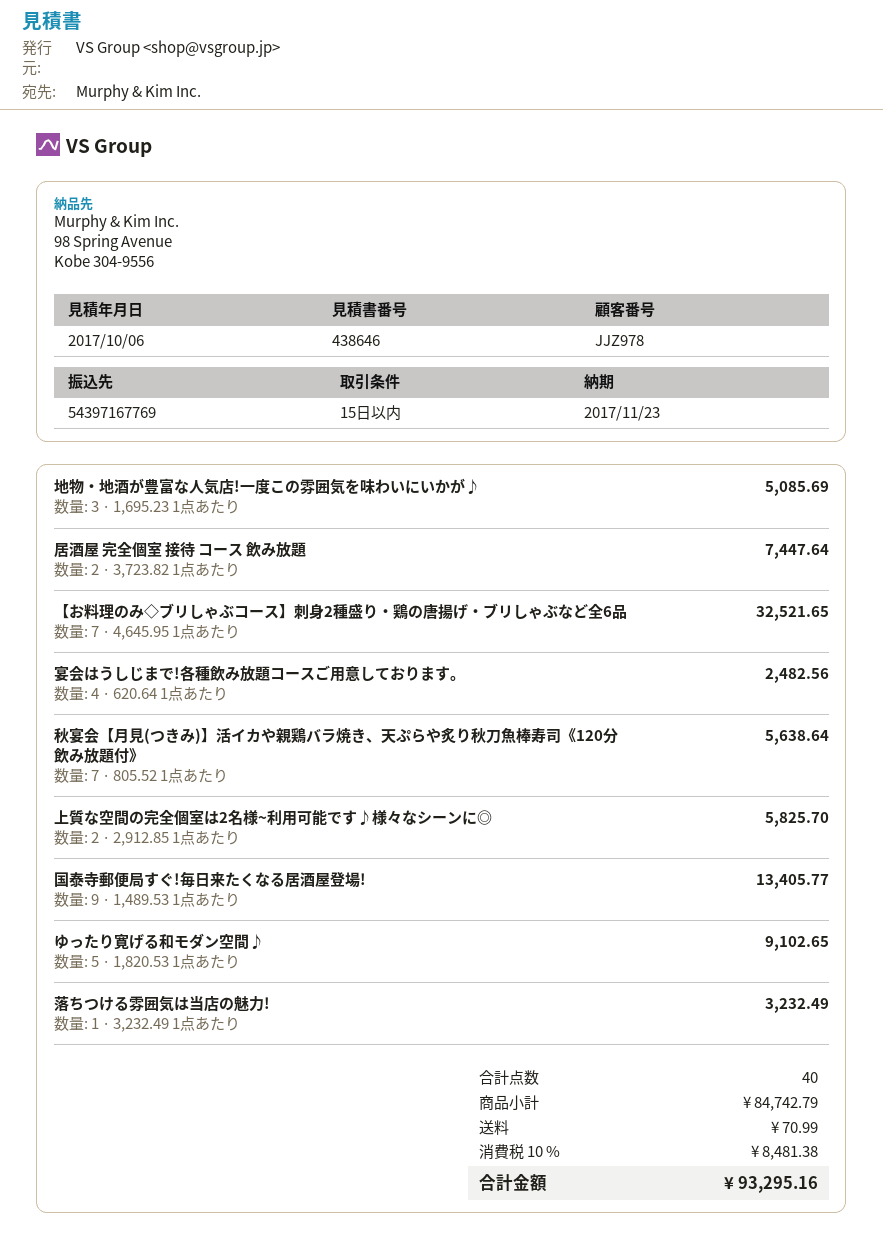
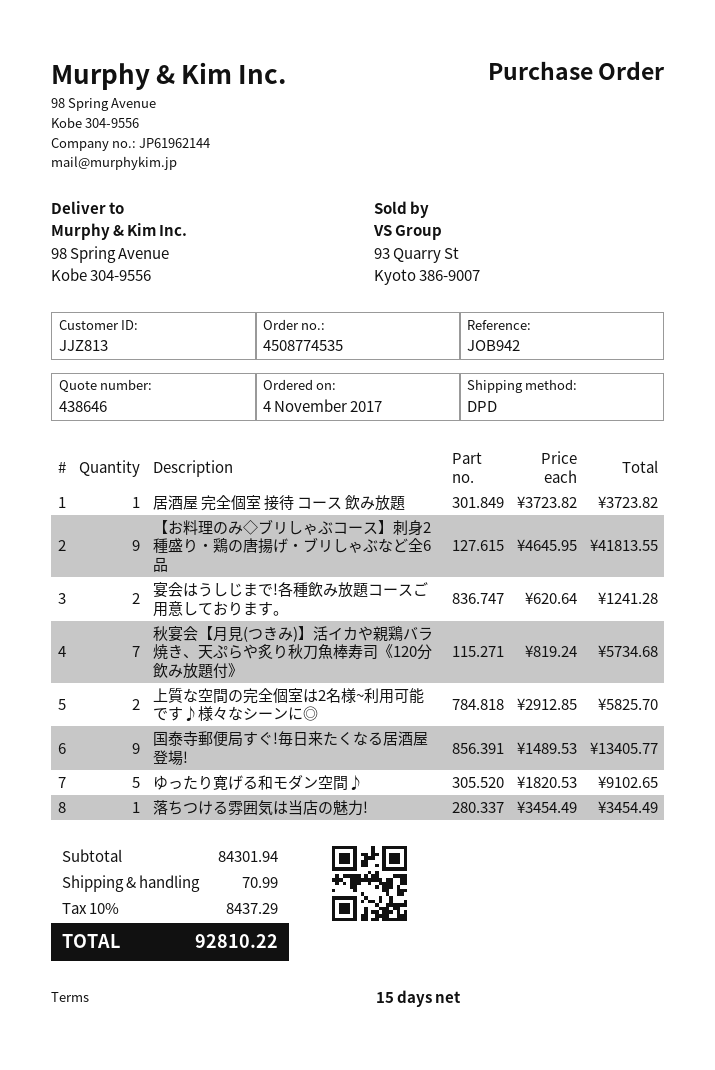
customer number: JJZ978 -> JJZ813
地物・地酒が豊富な人気店!一度この雰囲気を味わいにいかが♪: 3 x 1695.23 = 5085.69 -> none
居酒屋 完全個室 接待 コース 飲み放題: 2 x 3723.82 = 7447.64 -> 1 x 3723.82 = 3723.82
【お料理のみ◇ブリしゃぶコース】刺身2種盛り・鶏の唐揚げ・ブリしゃぶなど全6品: 7 x 4645.95 = 32521.65 -> 9 x 4645.95 = 41813.55
宴会はうしじまで!各種飲み放題コースご用意しております。: 4 x 620.64 = 2482.56 -> 2 x 620.64 = 1241.28
秋宴会【月見(つきみ)】活イカや親鶏バラ焼き、天ぷらや炙り秋刀魚棒寿司《120分飲み放題付》: 7 x 805.52 = 5638.64 -> 7 x 819.24 = 5734.68
落ちつける雰囲気は当店の魅力!: 1 x 3232.49 = 3232.49 -> 1 x 3454.49 = 3454.49
subtotal: 84742.79 -> 84301.94
tax: 10% = 8481.38 -> 10% = 8437.29
total: 93295.16 -> 92810.22

